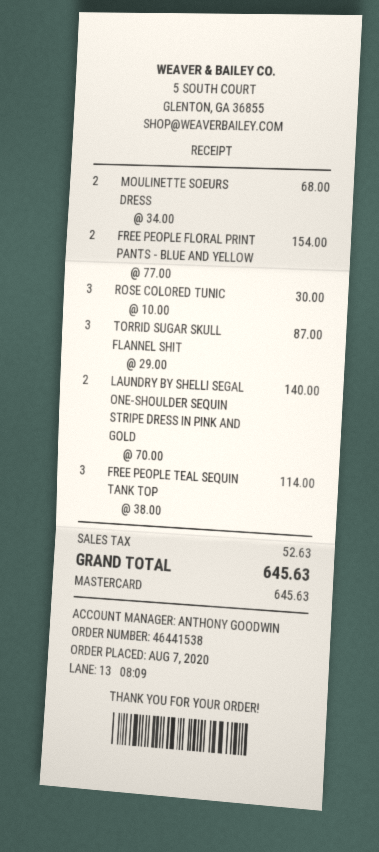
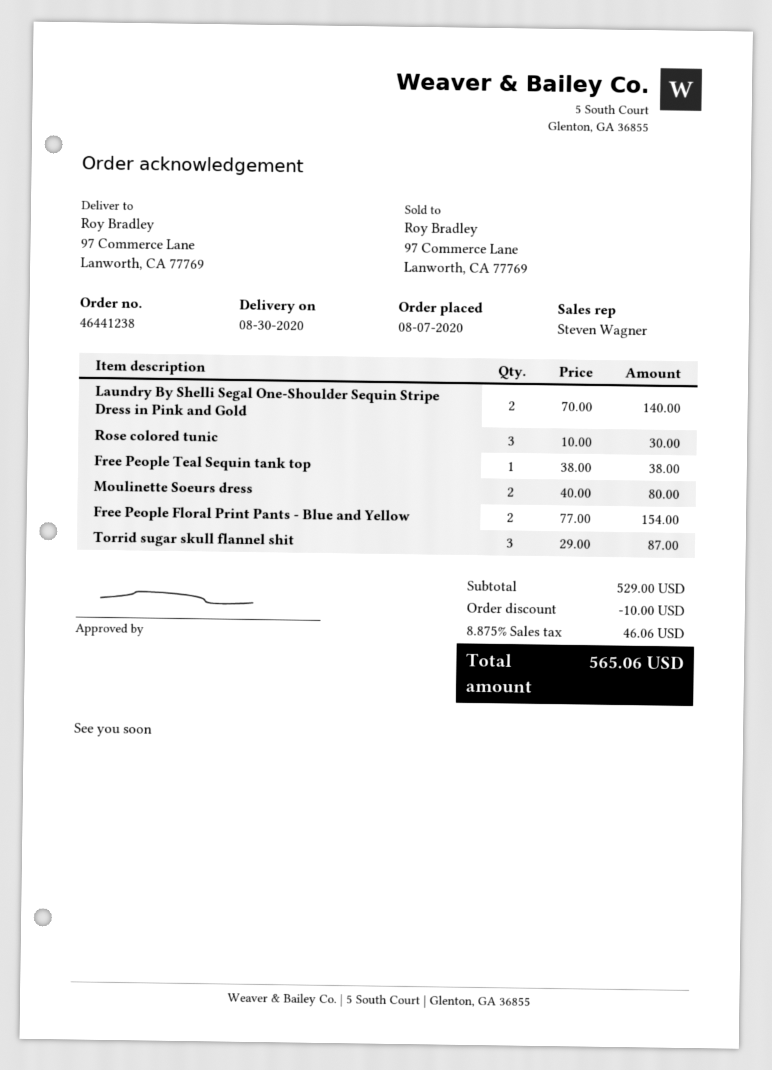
order number: 46441538 -> 46441238
sales rep: ANTHONY GOODWIN -> Steven Wagner
MOULINETTE SOEURS DRESS: 2 x 34.00 = 68.00 -> 2 x 40.00 = 80.00
FREE PEOPLE TEAL SEQUIN TANK TOP: 3 x 38.00 = 114.00 -> 1 x 38.00 = 38.00
discount: none -> 10.00
tax: 52.63 -> 46.06
total: 645.63 -> 565.06

